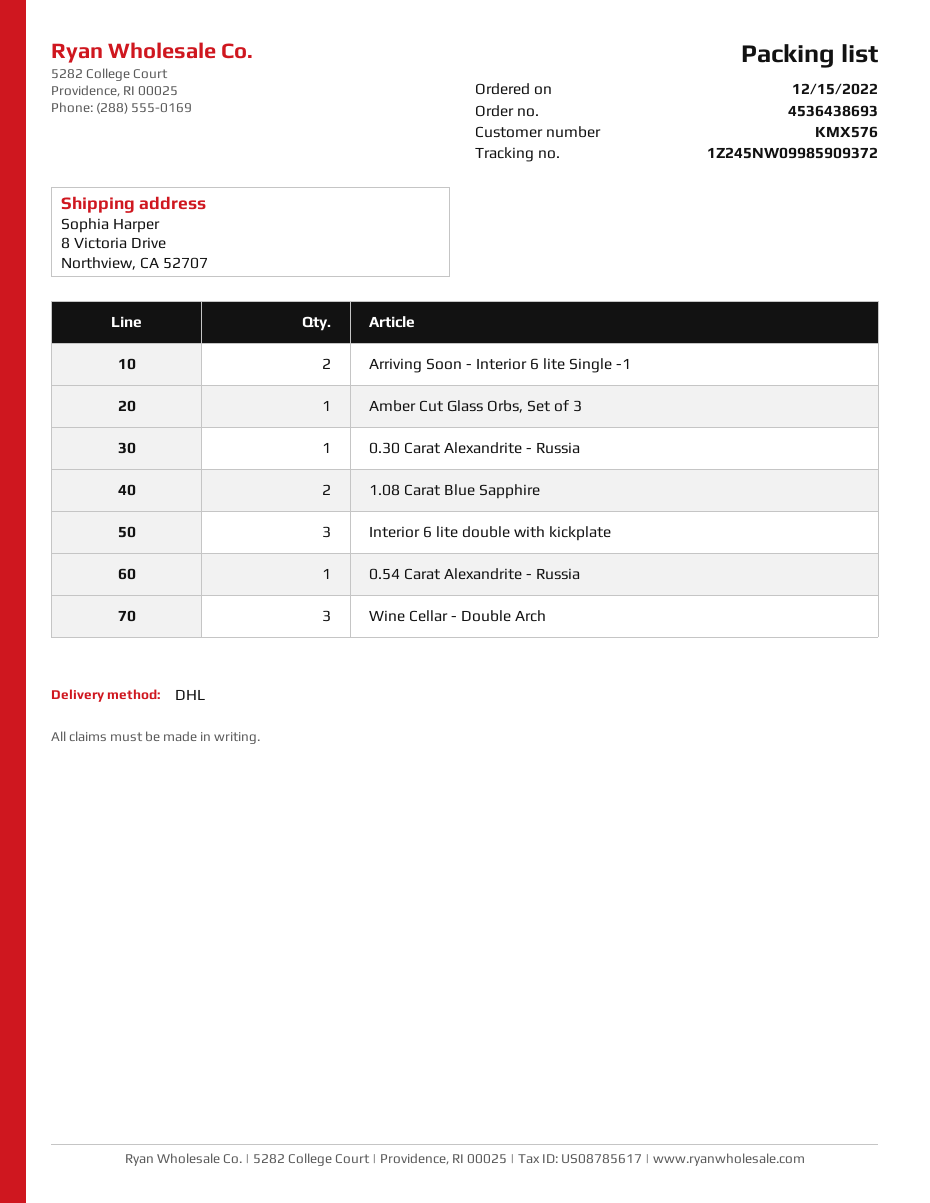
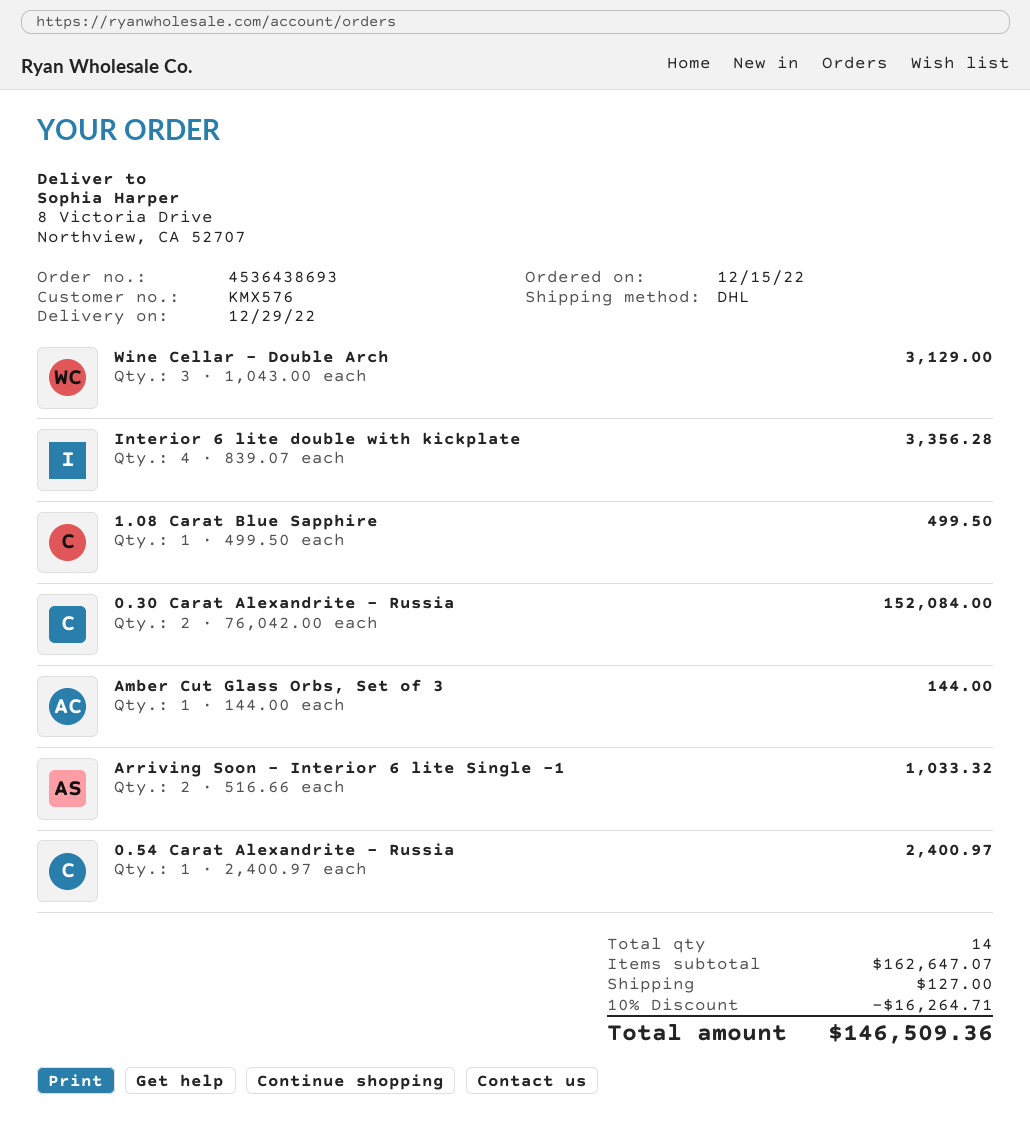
0.30 Carat Alexandrite - Russia: 1 -> 2
1.08 Carat Blue Sapphire: 2 -> 1
Interior 6 lite double with kickplate: 3 -> 4

